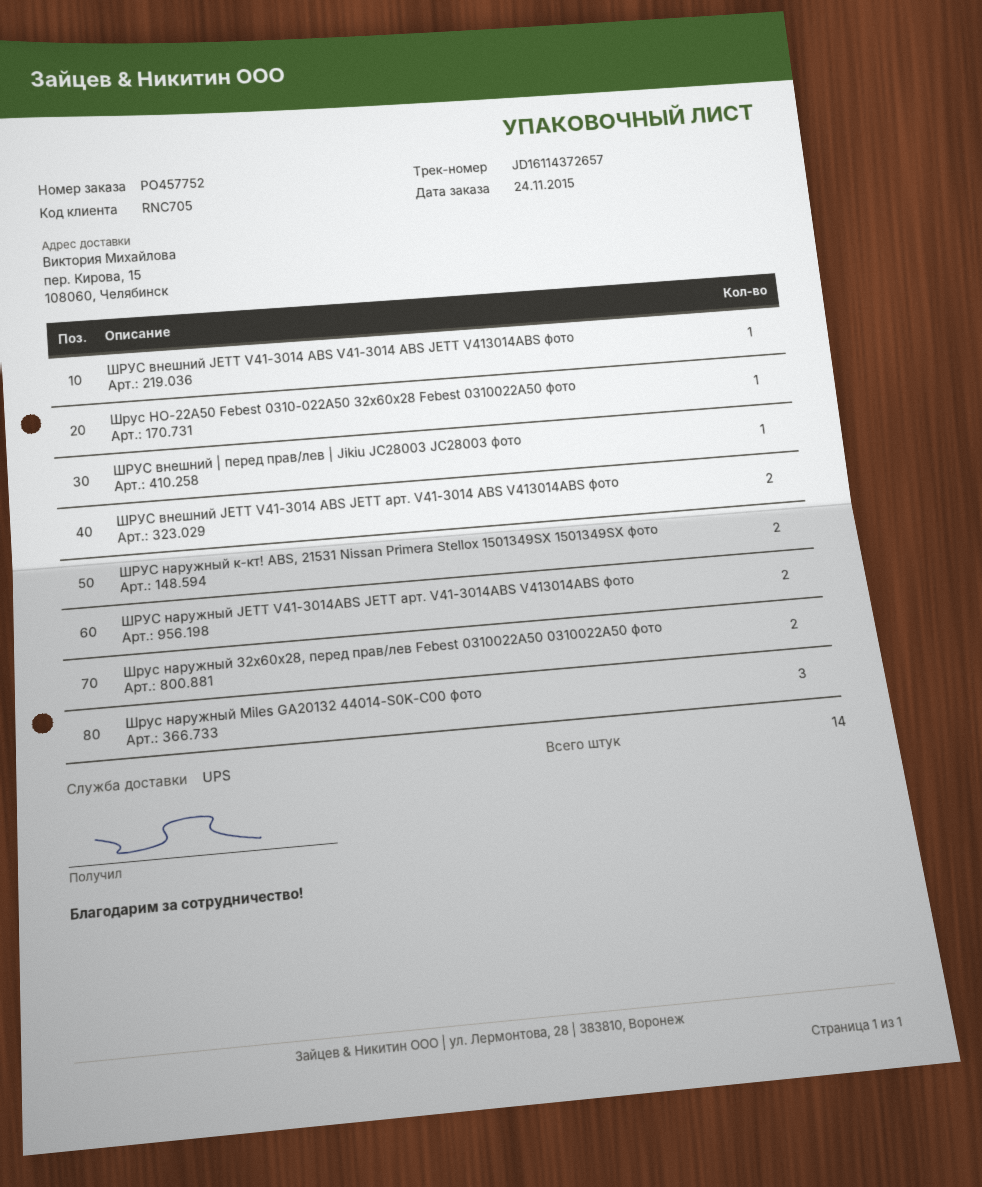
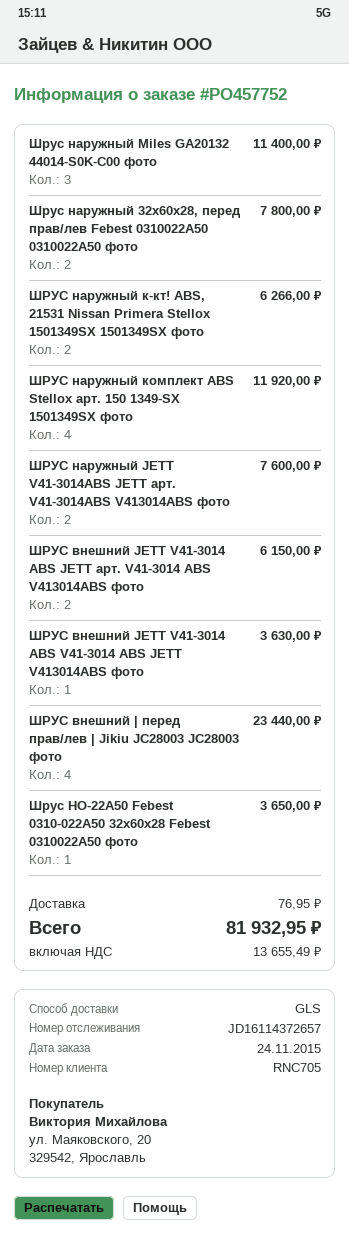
shipping method: UPS -> GLS
ШРУС внешний | перед прав/лев | Jikiu JC28003 JC28003 фото: 1 -> 4
ШРУС наружный комплект ABS Stellox арт. 150 1349-SX 1501349SX фото: none -> 4

